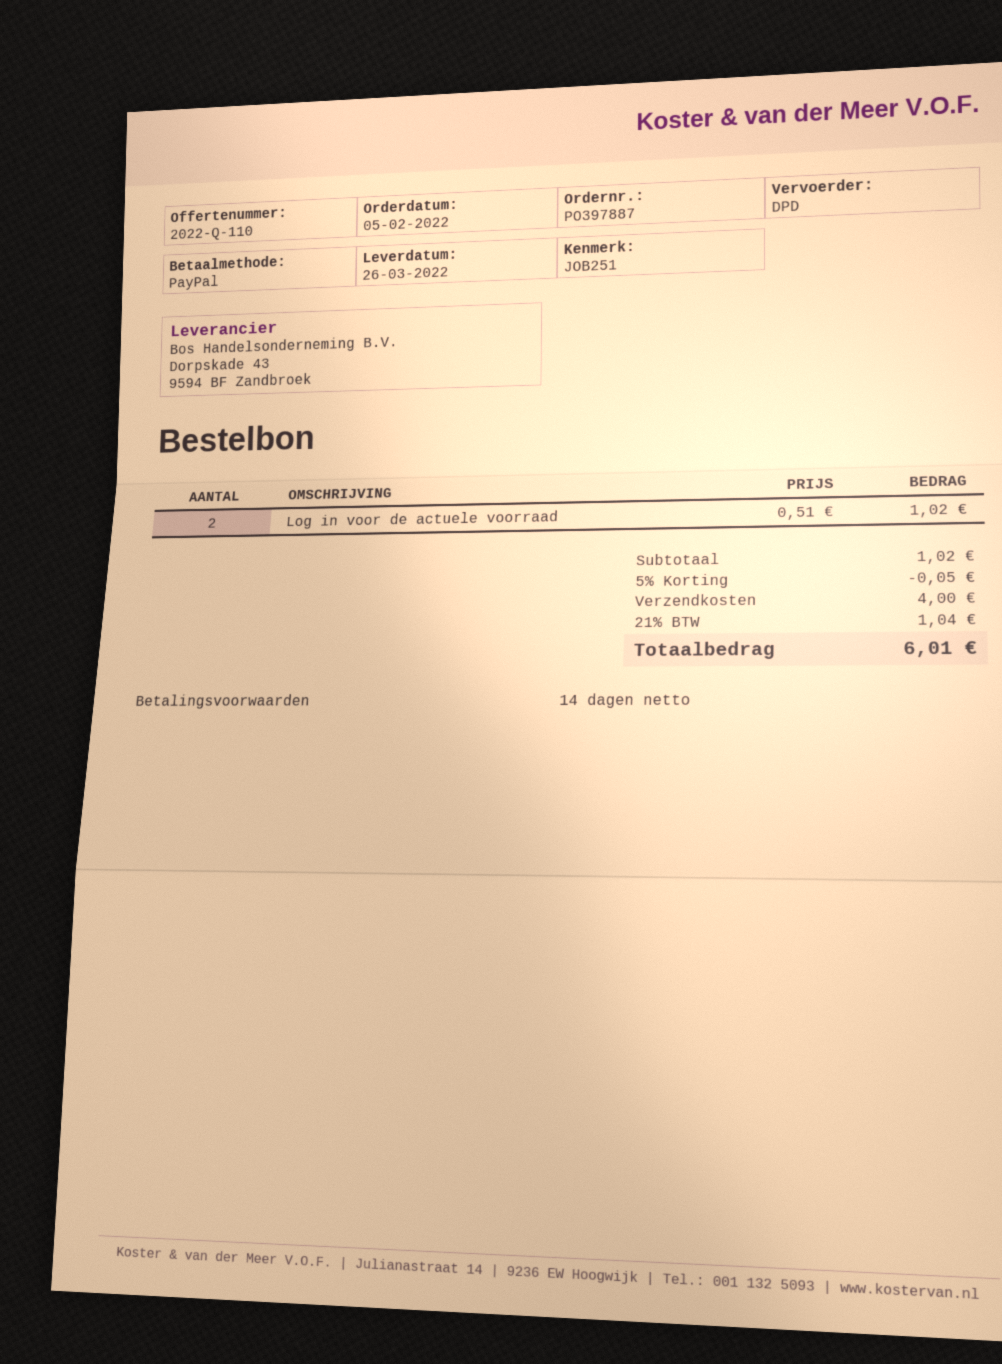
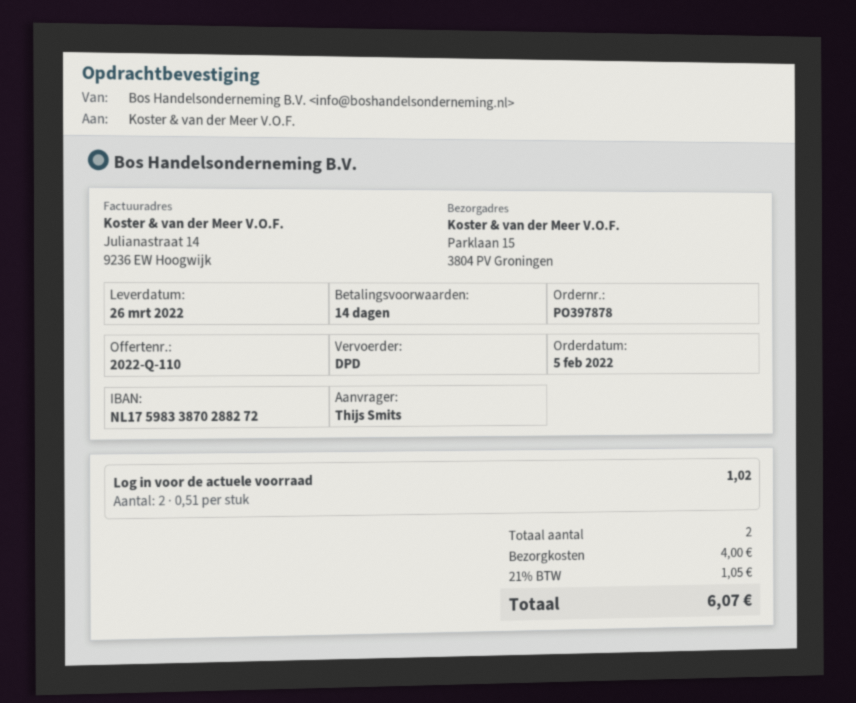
order number: PO397887 -> PO397878
discount: 5% = 0.05 -> none
tax: 21% = 1.04 -> 21% = 1.05
total: 6.01 -> 6.07

